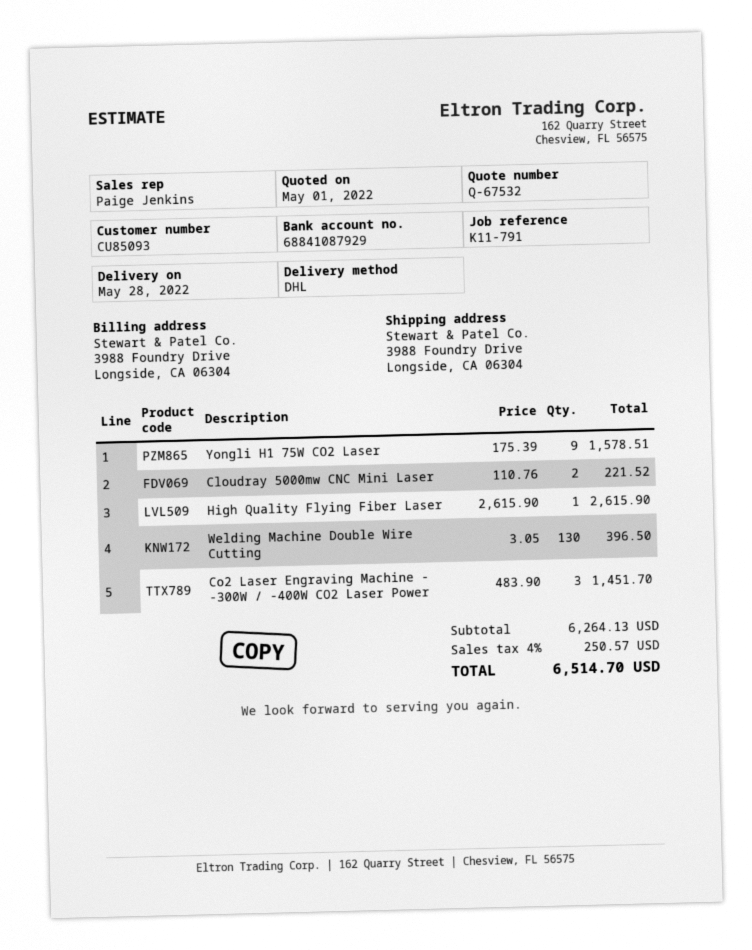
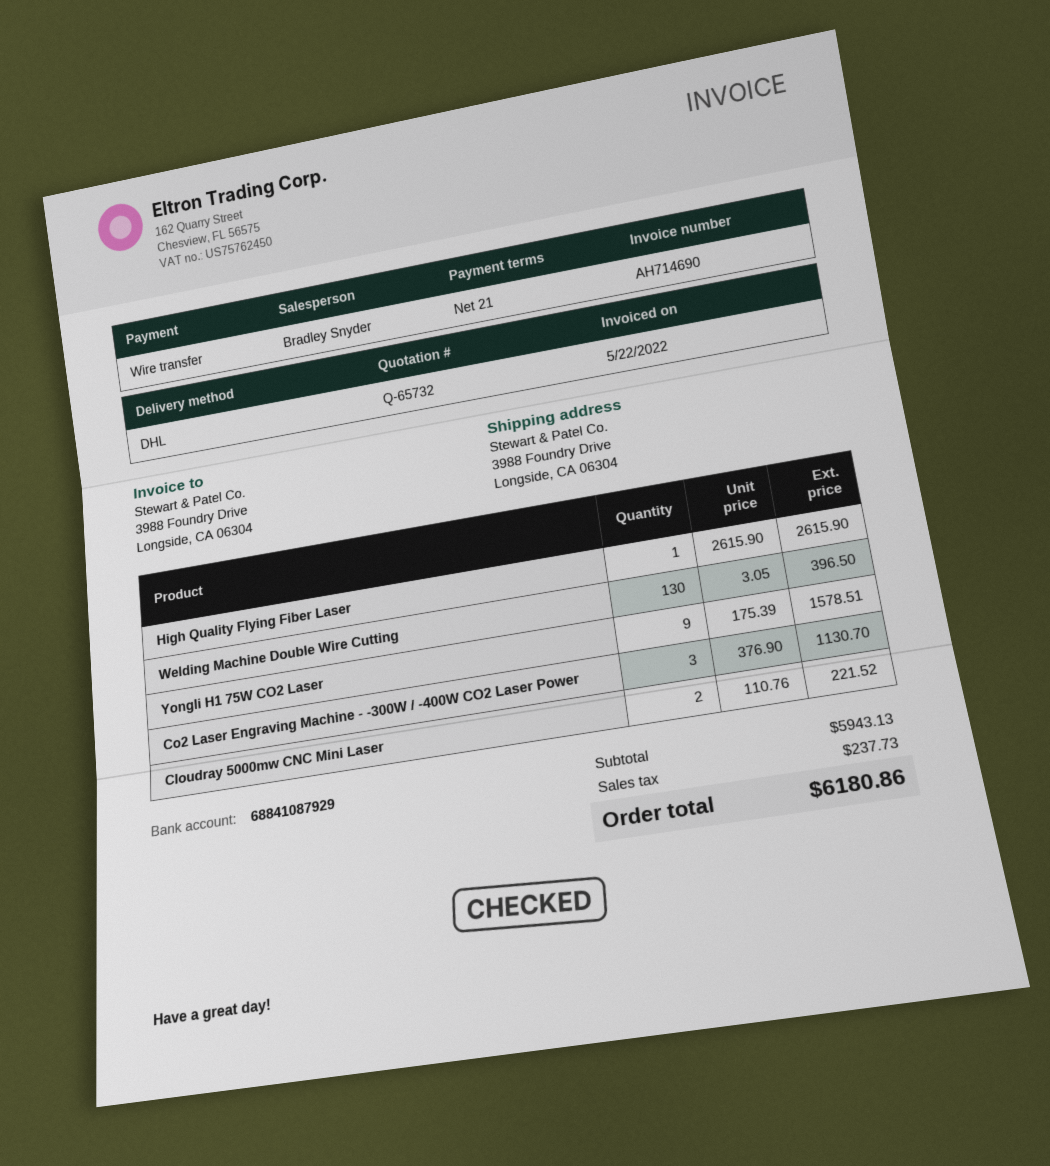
quote number: Q-67532 -> Q-65732
sales rep: Paige Jenkins -> Bradley Snyder
Co2 Laser Engraving Machine - -300W / -400W CO2 Laser Power: 3 x 483.90 = 1451.70 -> 3 x 376.90 = 1130.70
subtotal: 6264.13 -> 5943.13
tax: 250.57 -> 237.73
total: 6514.70 -> 6180.86

